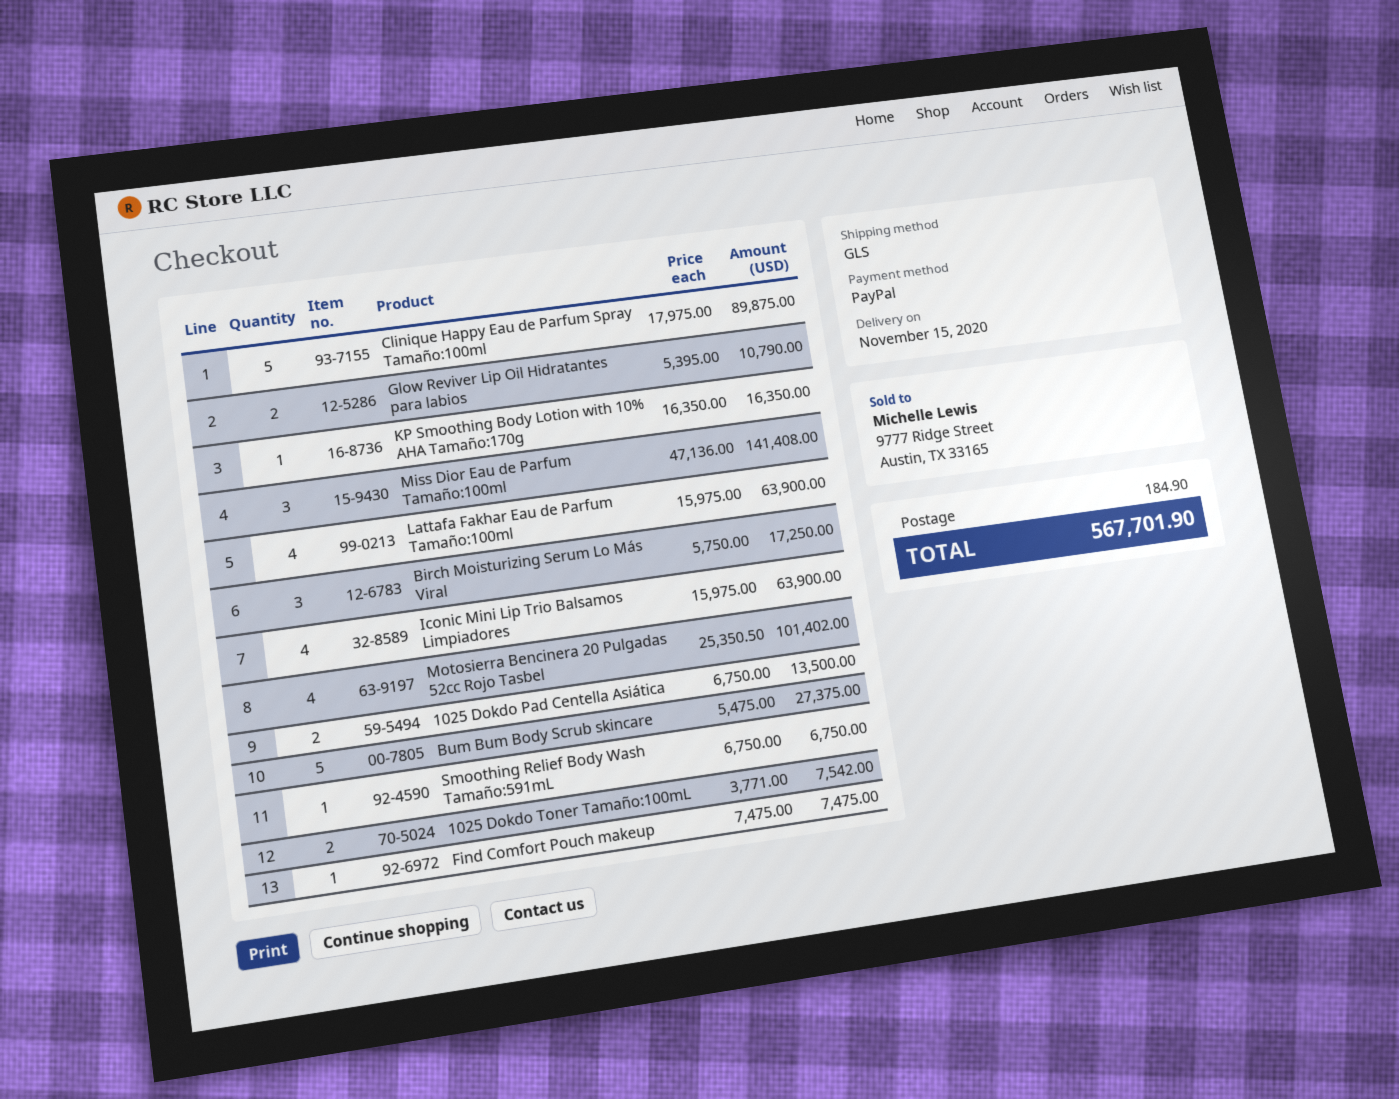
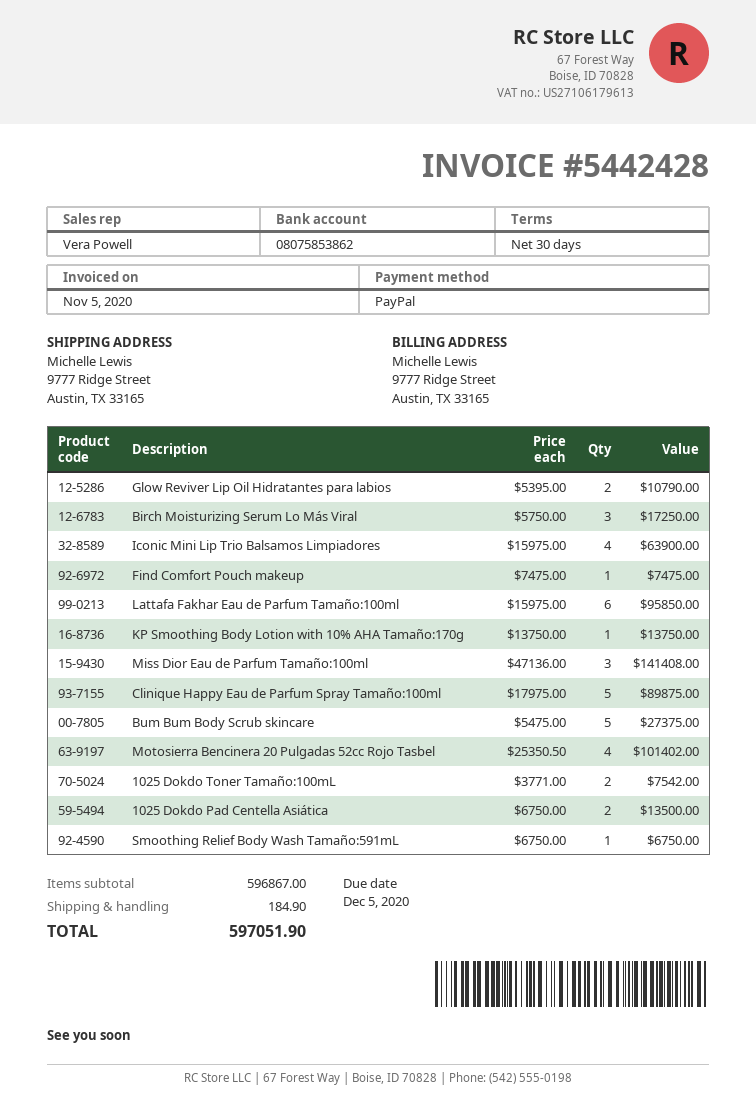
KP Smoothing Body Lotion with 10% AHA Tamaño:170g: 1 x 16350.00 = 16350.00 -> 1 x 13750.00 = 13750.00
Lattafa Fakhar Eau de Parfum Tamaño:100ml: 4 x 15975.00 = 63900.00 -> 6 x 15975.00 = 95850.00
total: 567701.90 -> 597051.90

